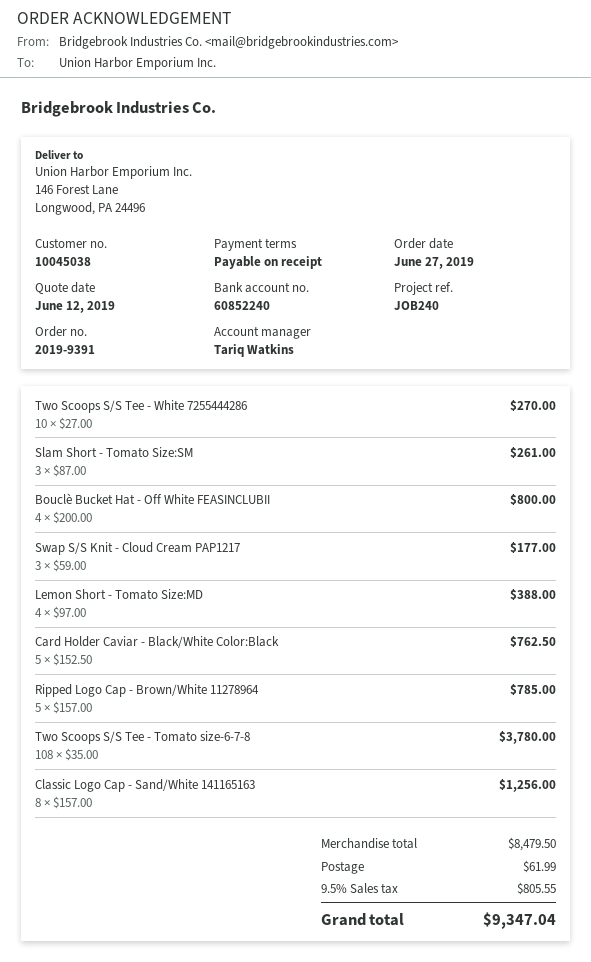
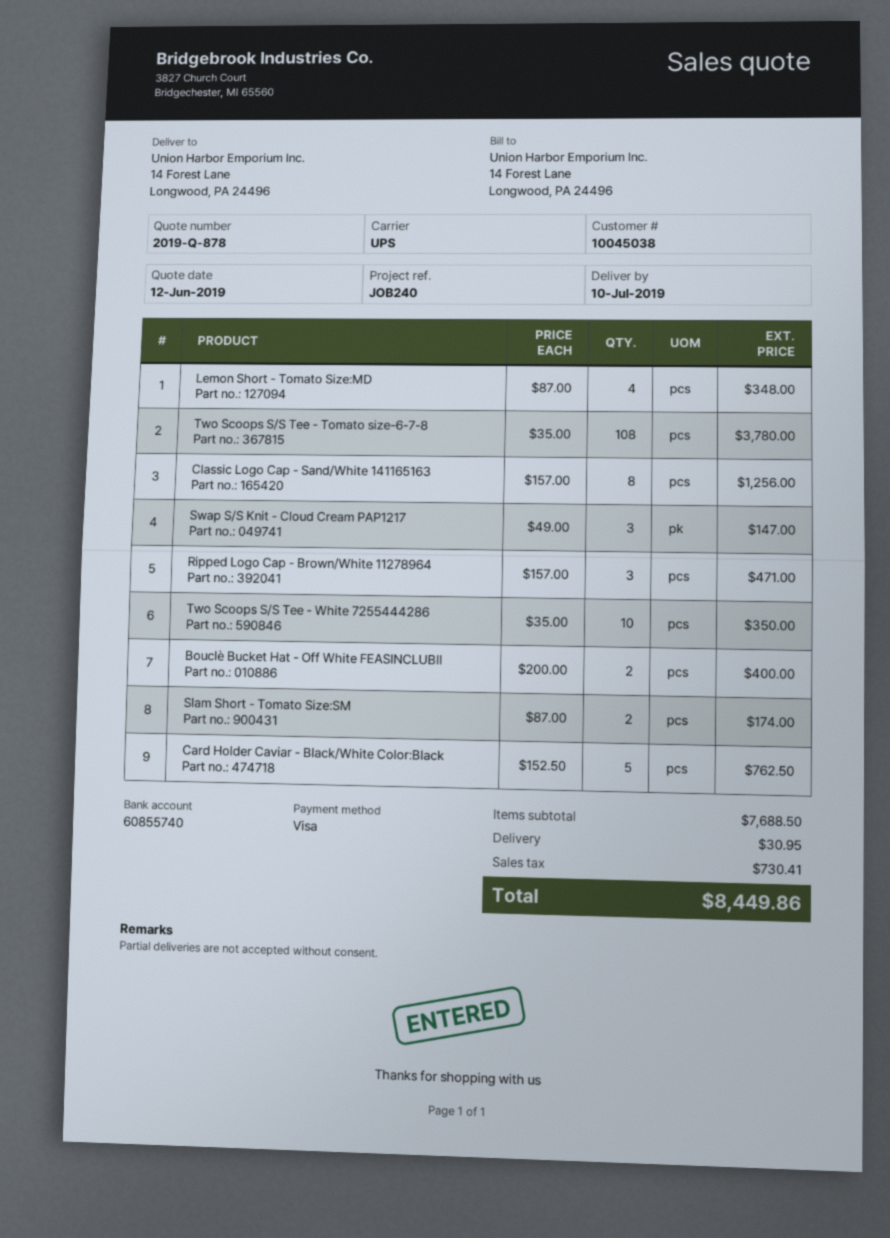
bank account: 60852240 -> 60855740
ship to: 146 Forest Lane, Longwood, PA 24496 -> 14 Forest Lane, Longwood, PA 24496
Two Scoops S/S Tee - White 7255444286: 10 x 27.00 = 270.00 -> 10 x 35.00 = 350.00
Slam Short - Tomato Size:SM: 3 x 87.00 = 261.00 -> 2 x 87.00 = 174.00
Bouclè Bucket Hat - Off White FEASINCLUBII: 4 x 200.00 = 800.00 -> 2 x 200.00 = 400.00
Swap S/S Knit - Cloud Cream PAP1217: 3 x 59.00 = 177.00 -> 3 x 49.00 = 147.00
Lemon Short - Tomato Size:MD: 4 x 97.00 = 388.00 -> 4 x 87.00 = 348.00
Ripped Logo Cap - Brown/White 11278964: 5 x 157.00 = 785.00 -> 3 x 157.00 = 471.00
subtotal: 8479.50 -> 7688.50
shipping: 61.99 -> 30.95
tax: 805.55 -> 730.41
total: 9347.04 -> 8449.86

